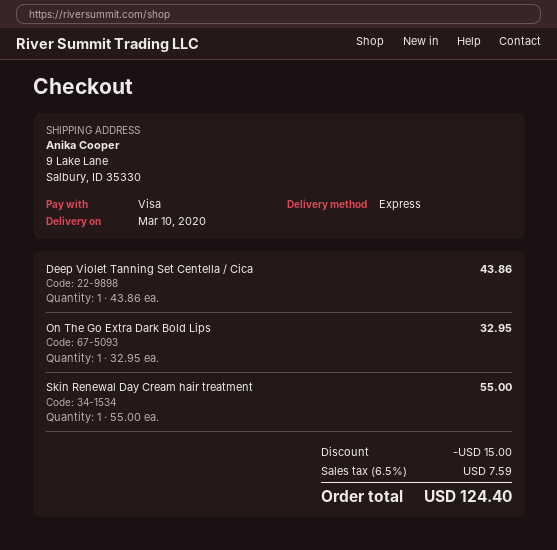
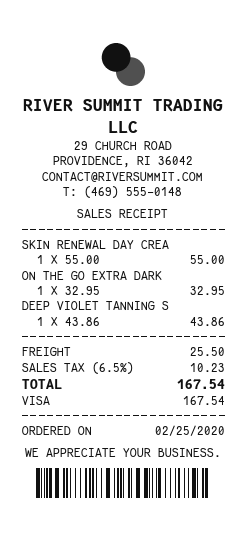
discount: 15.00 -> none
shipping: none -> 25.50
tax: 6.5% = 7.59 -> 6.5% = 10.23
total: 124.40 -> 167.54

